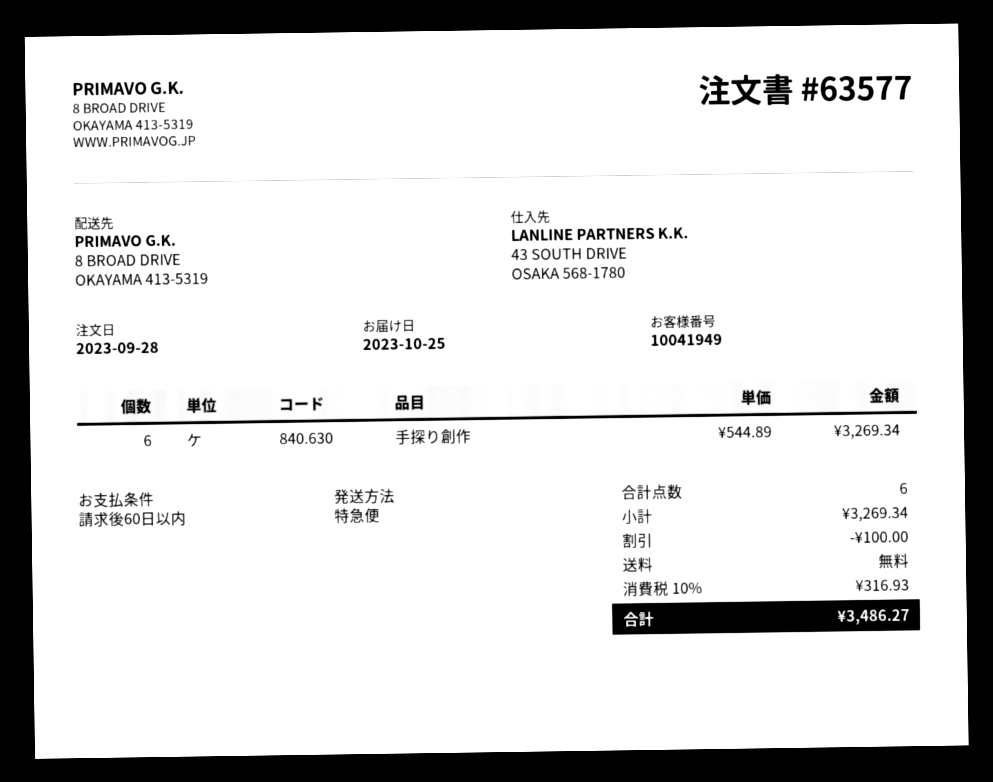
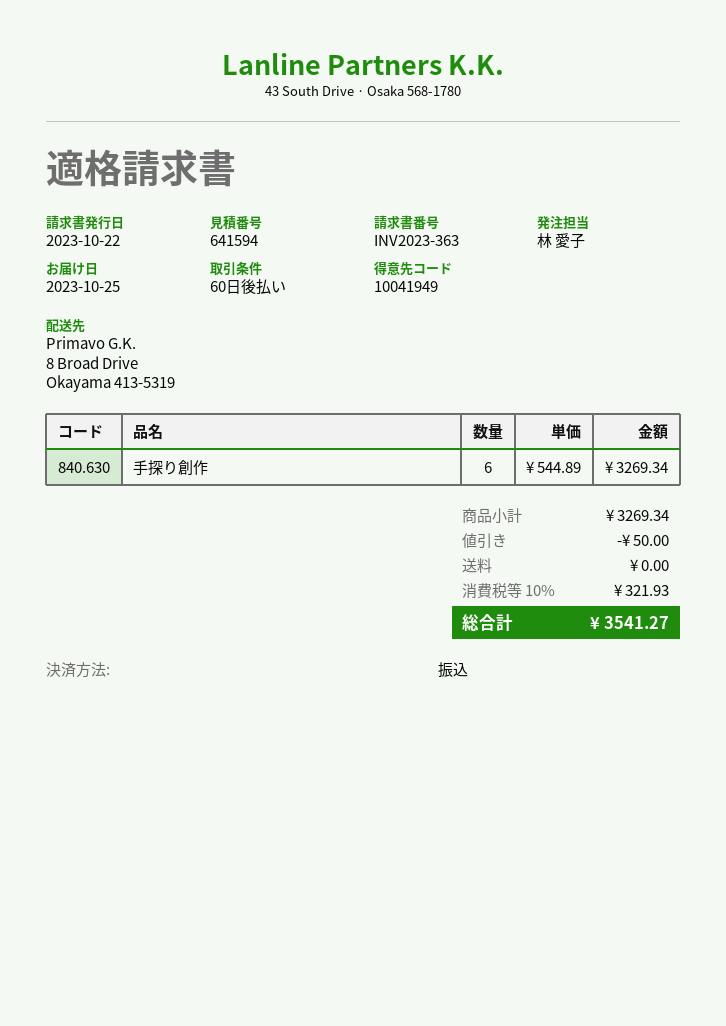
discount: 100.00 -> 50.00
tax: 10% = 316.93 -> 10% = 321.93
total: 3486.27 -> 3541.27

